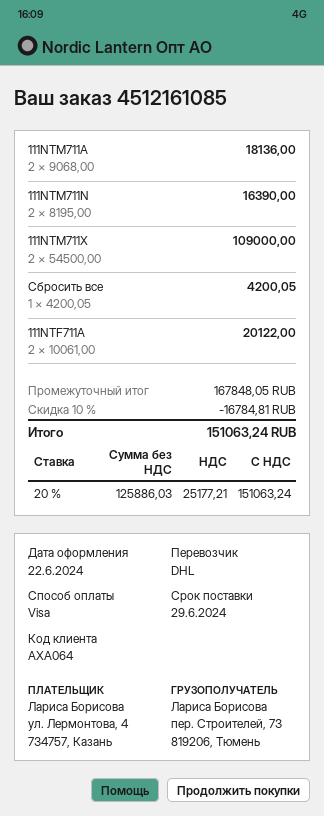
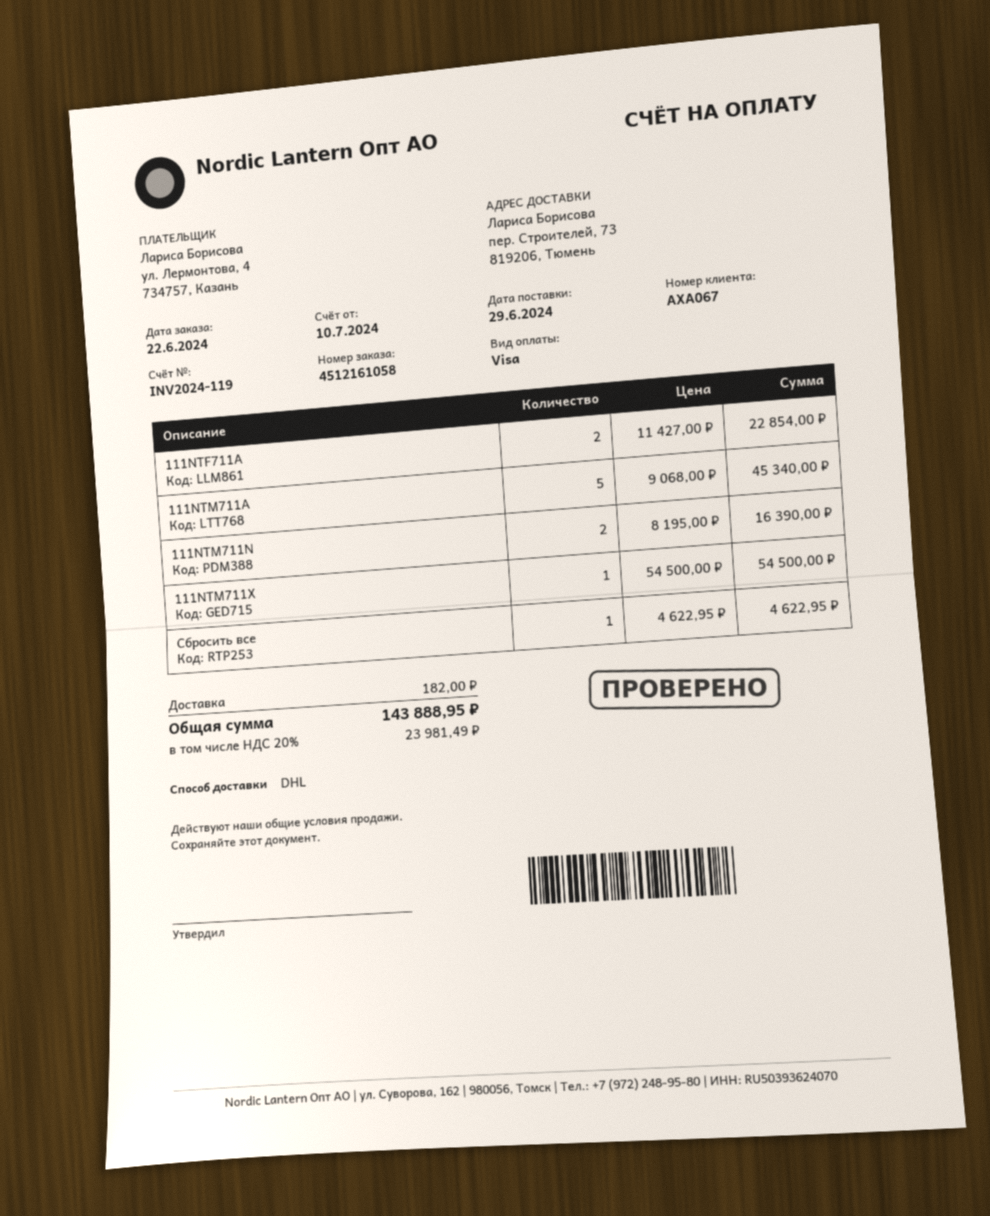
order number: 4512161085 -> 4512161058
customer number: AXA064 -> AXA067
111NTM711A: 2 x 9068.00 = 18136.00 -> 5 x 9068.00 = 45340.00
111NTM711X: 2 x 54500.00 = 109000.00 -> 1 x 54500.00 = 54500.00
Сбросить все: 1 x 4200.05 = 4200.05 -> 1 x 4622.95 = 4622.95
111NTF711A: 2 x 10061.00 = 20122.00 -> 2 x 11427.00 = 22854.00
discount: 10% = 16784.81 -> none
shipping: none -> 182.00
tax: 20% = 25177.21 -> 20% = 23981.49
total: 151063.24 -> 143888.95

